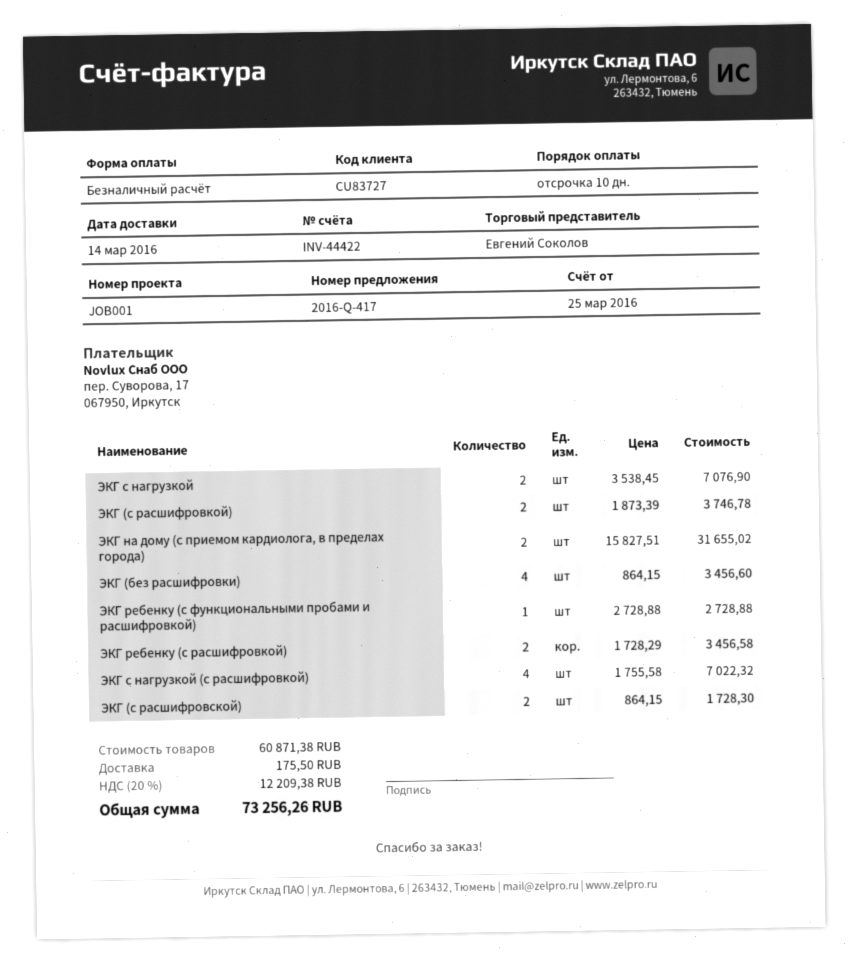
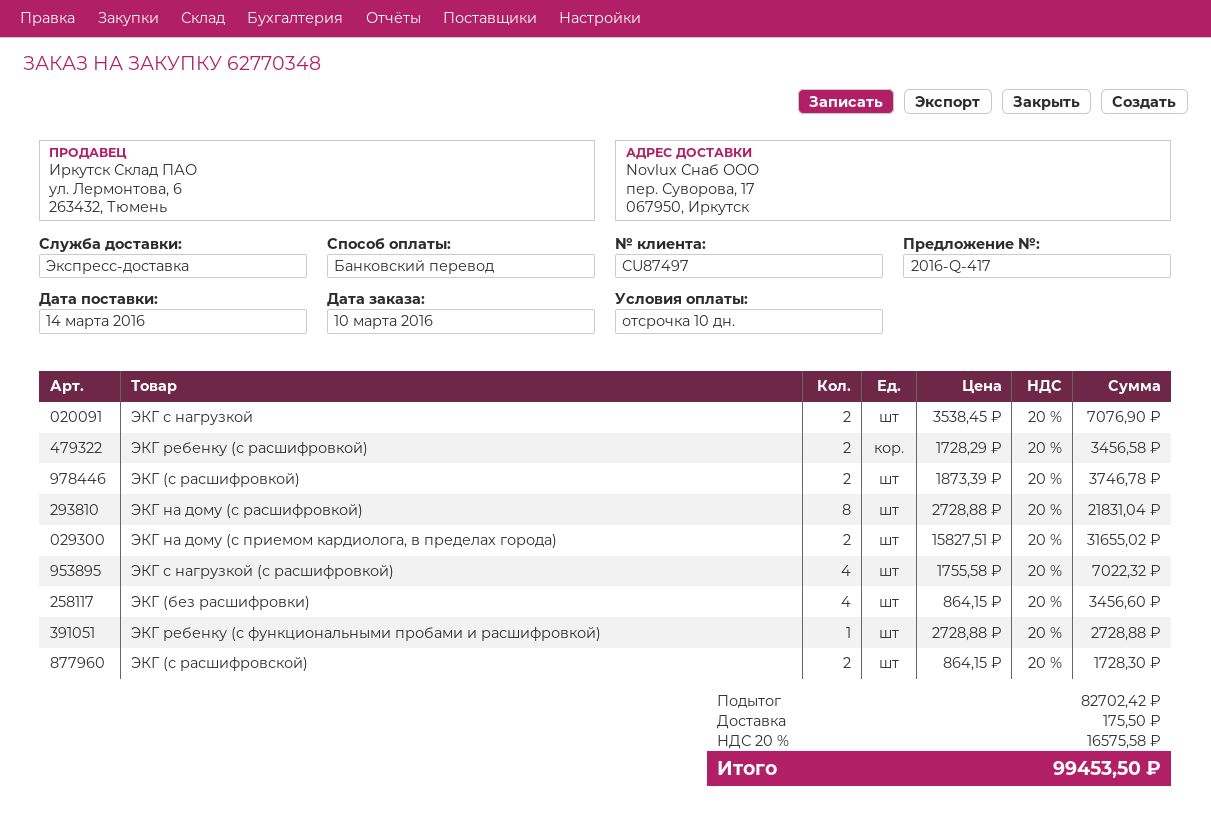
customer number: CU83727 -> CU87497
ЭКГ на дому (с расшифровкой): none -> 8 x 2728.88 = 21831.04
subtotal: 60871.38 -> 82702.42
tax: 20% = 12209.38 -> 20% = 16575.58
total: 73256.26 -> 99453.50

